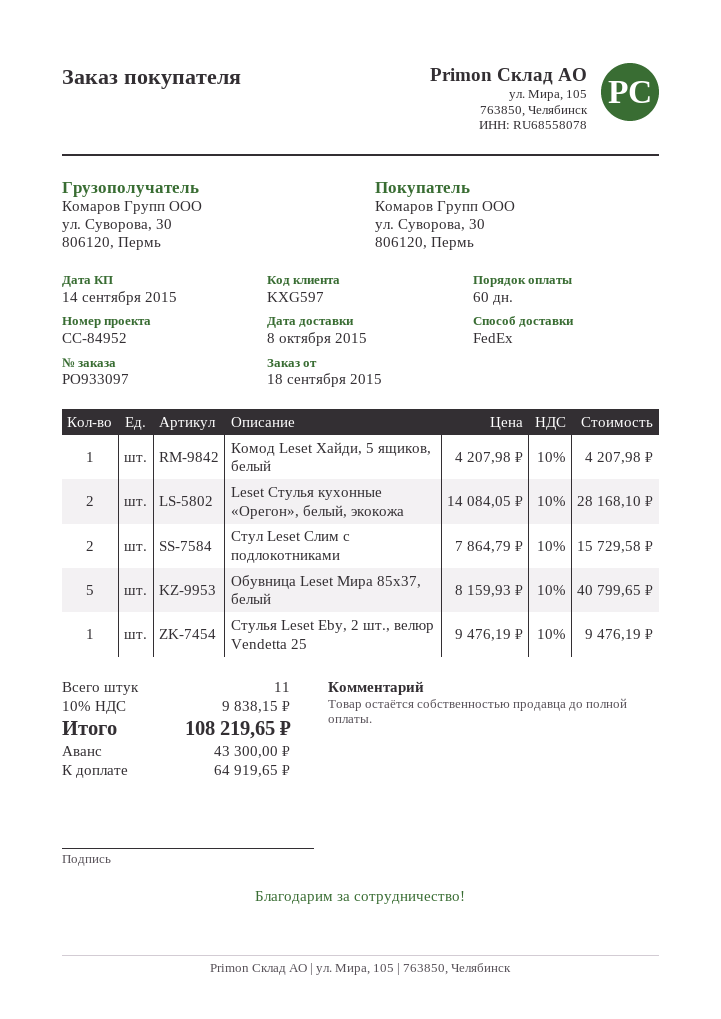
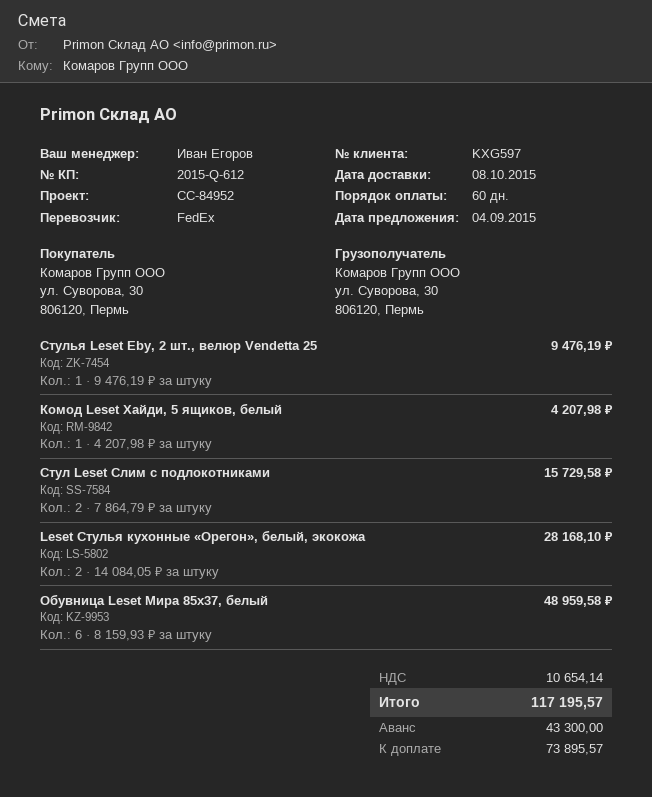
quote date: 2015-09-14 -> 2015-09-04
Обувница Leset Мира 85х37, белый: 5 x 8159.93 = 40799.65 -> 6 x 8159.93 = 48959.58
tax: 9838.15 -> 10654.14
total: 108219.65 -> 117195.57
balance: 64919.65 -> 73895.57

